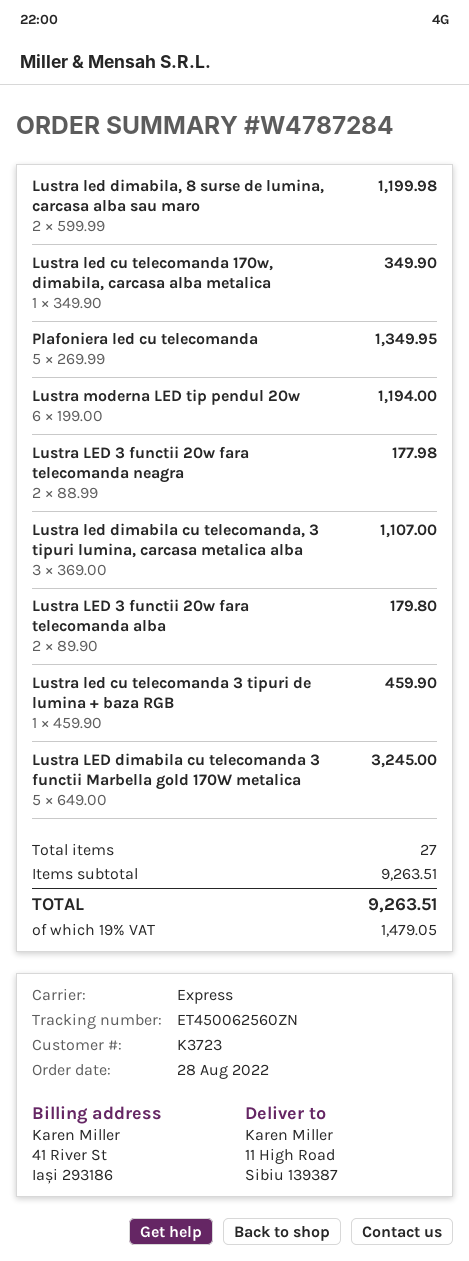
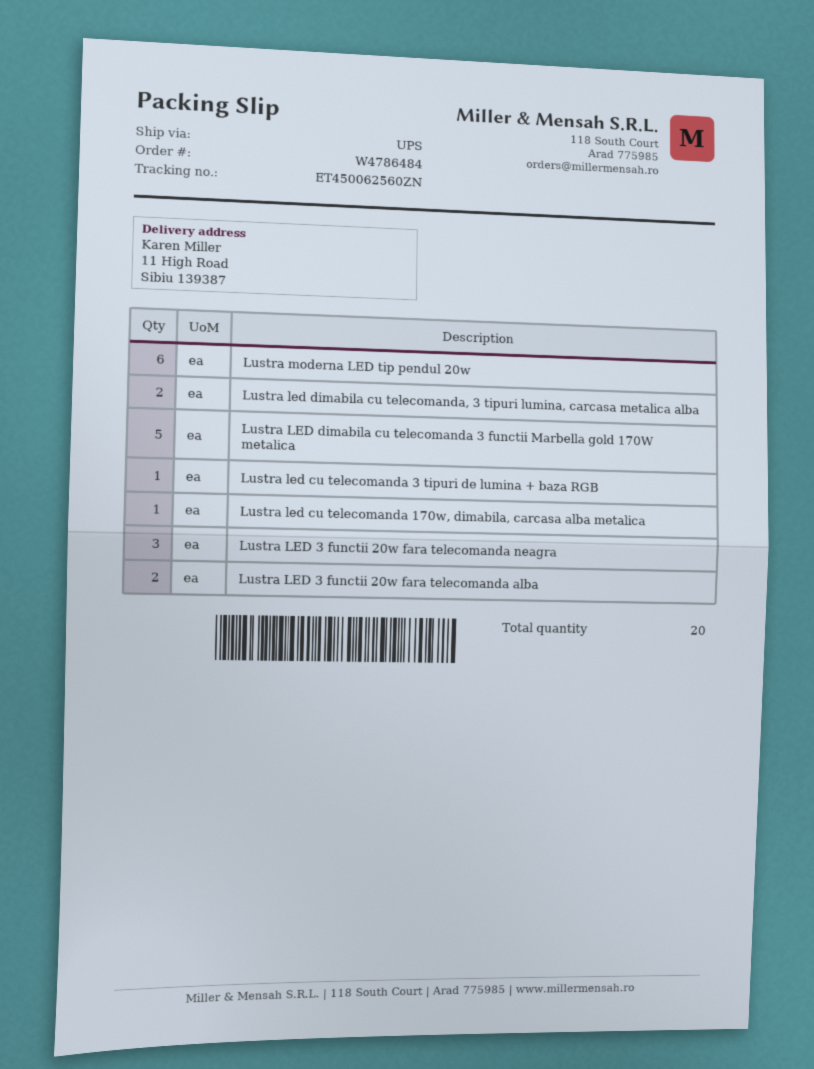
order number: W4787284 -> W4786484
shipping method: express -> UPS
Lustra led dimabila, 8 surse de lumina, carcasa alba sau maro: 2 -> none
Plafoniera led cu telecomanda: 5 -> none
Lustra LED 3 functii 20w fara telecomanda neagra: 2 -> 3
Lustra led dimabila cu telecomanda, 3 tipuri lumina, carcasa metalica alba: 3 -> 2
total quantity: 27 -> 20

